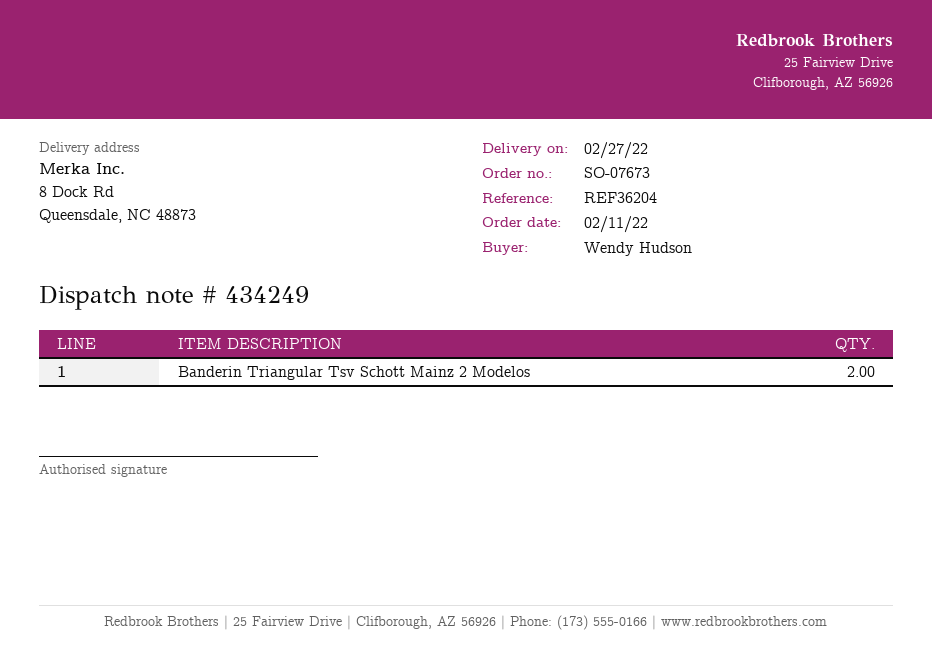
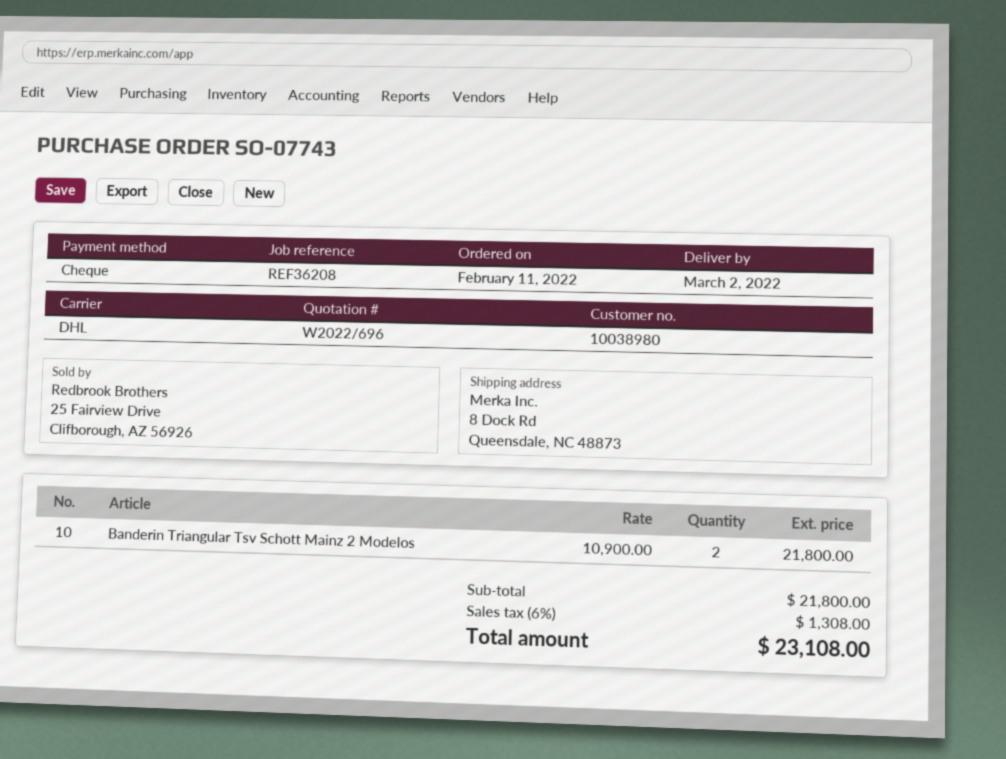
order number: SO-07673 -> SO-07743
delivery date: 2022-02-27 -> 2022-03-02
reference: REF36204 -> REF36208

